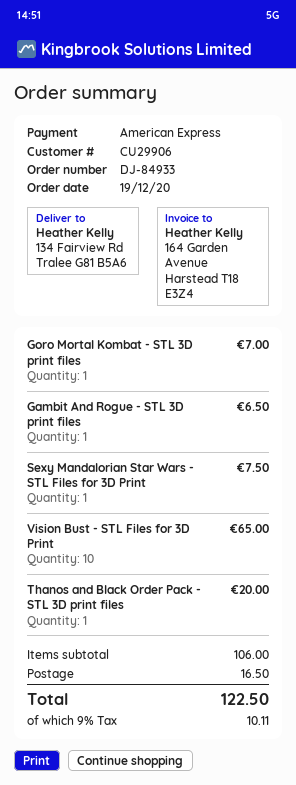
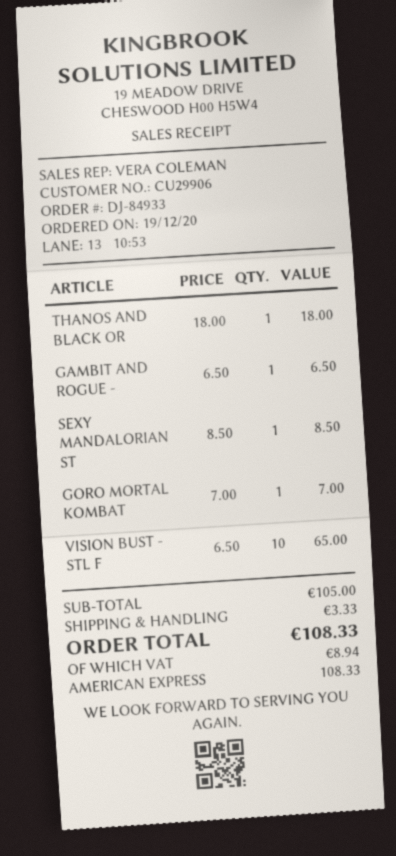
Sexy Mandalorian Star Wars - STL Files for 3D Print: 1 for 7.50 -> 1 for 8.50
Thanos and Black Order Pack - STL 3D print files: 1 for 20.00 -> 1 for 18.00
subtotal: 106.00 -> 105.00
shipping: 16.50 -> 3.33
tax: 10.11 -> 8.94
total: 122.50 -> 108.33

